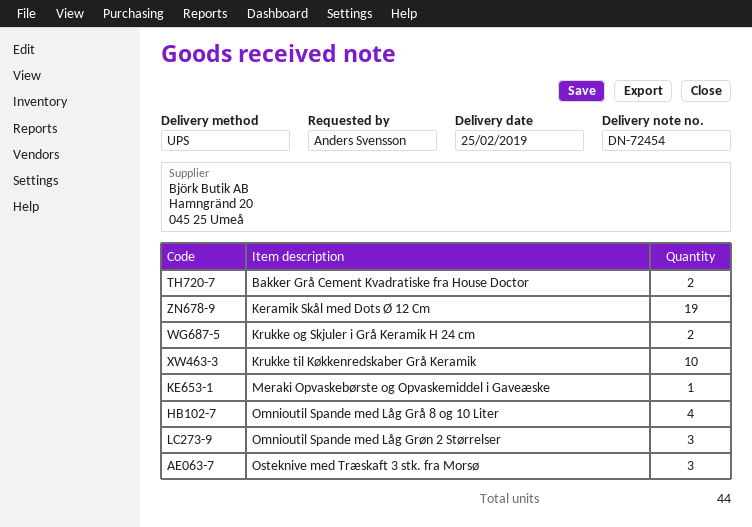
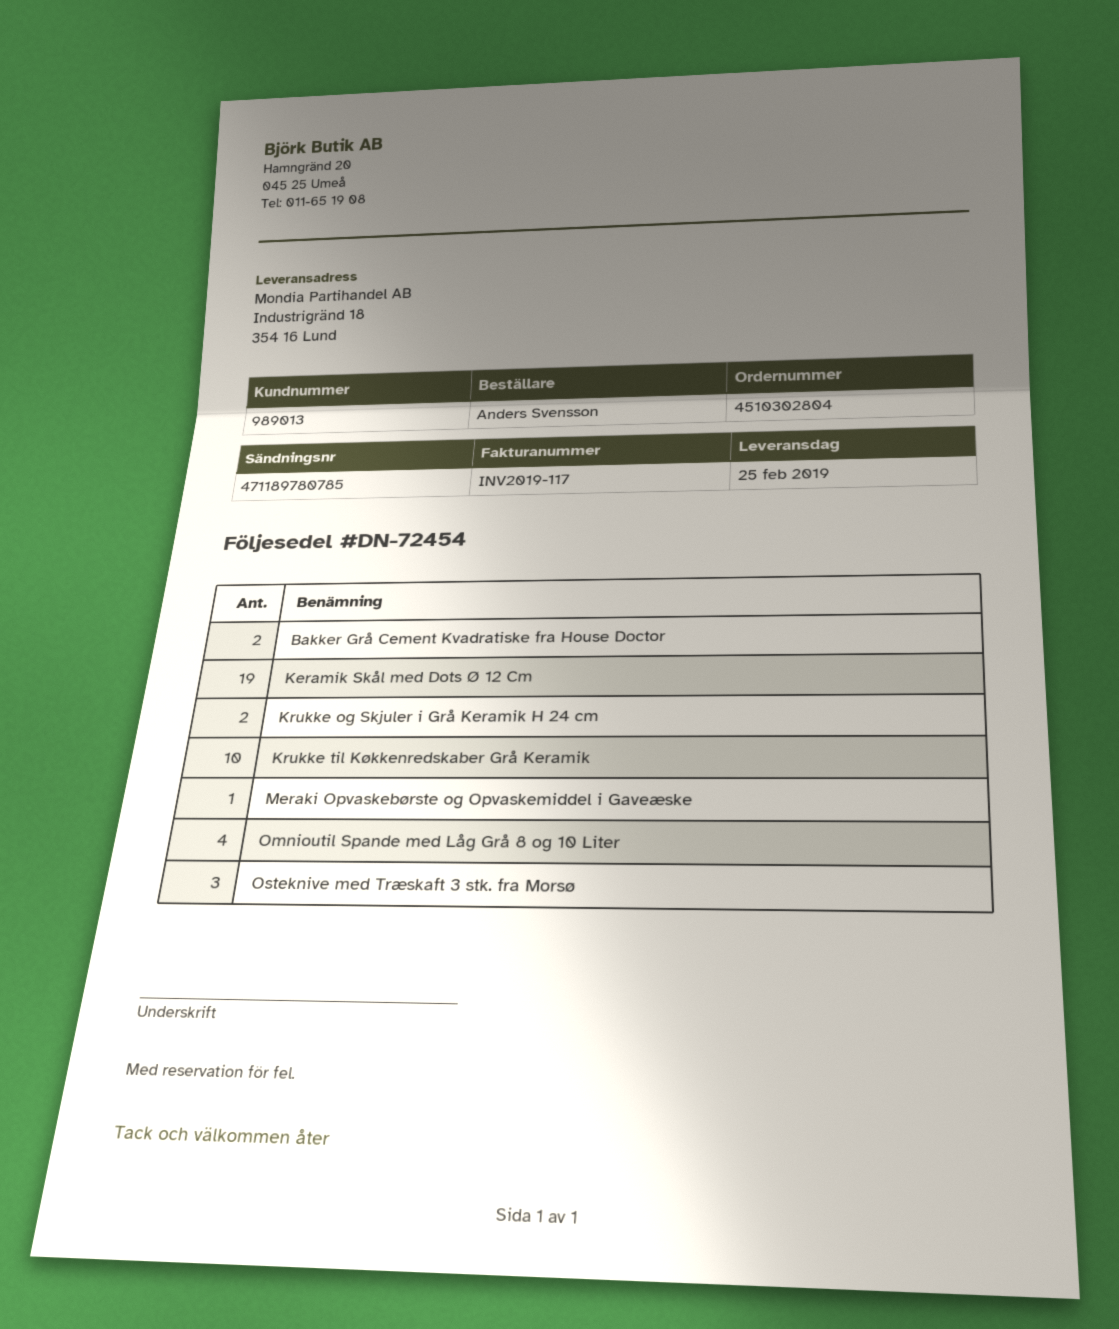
Omnioutil Spande med Låg Grøn 2 Størrelser: 3 -> none

